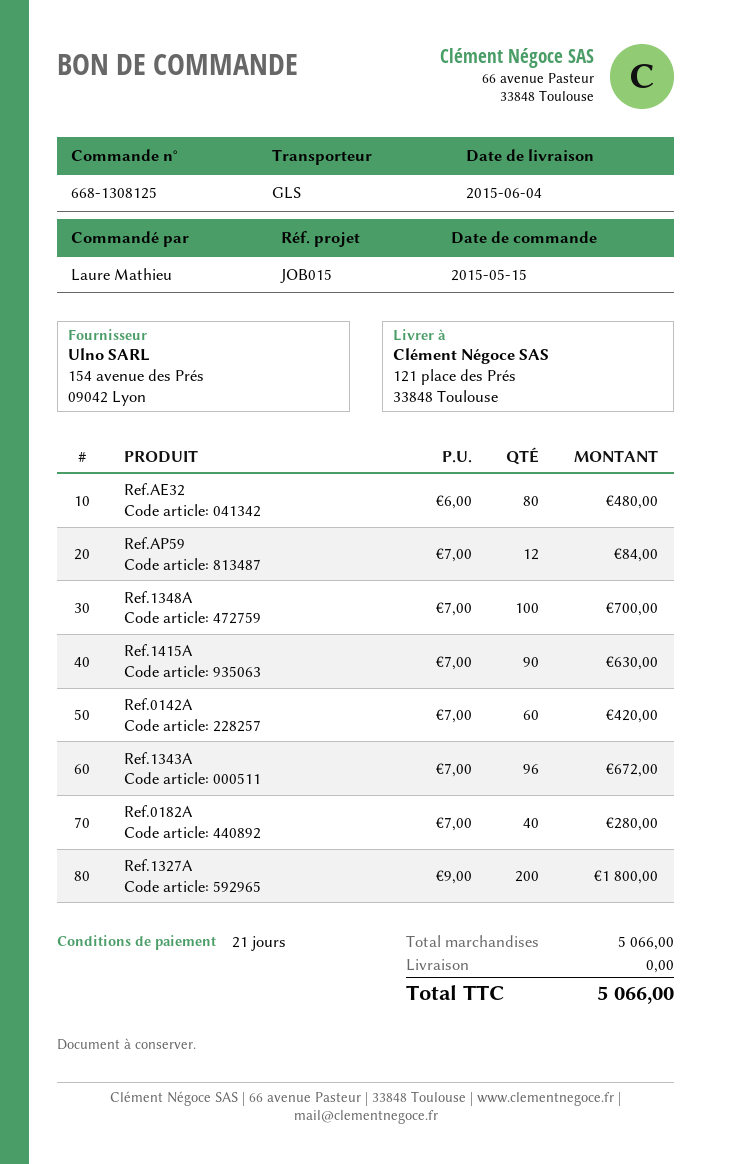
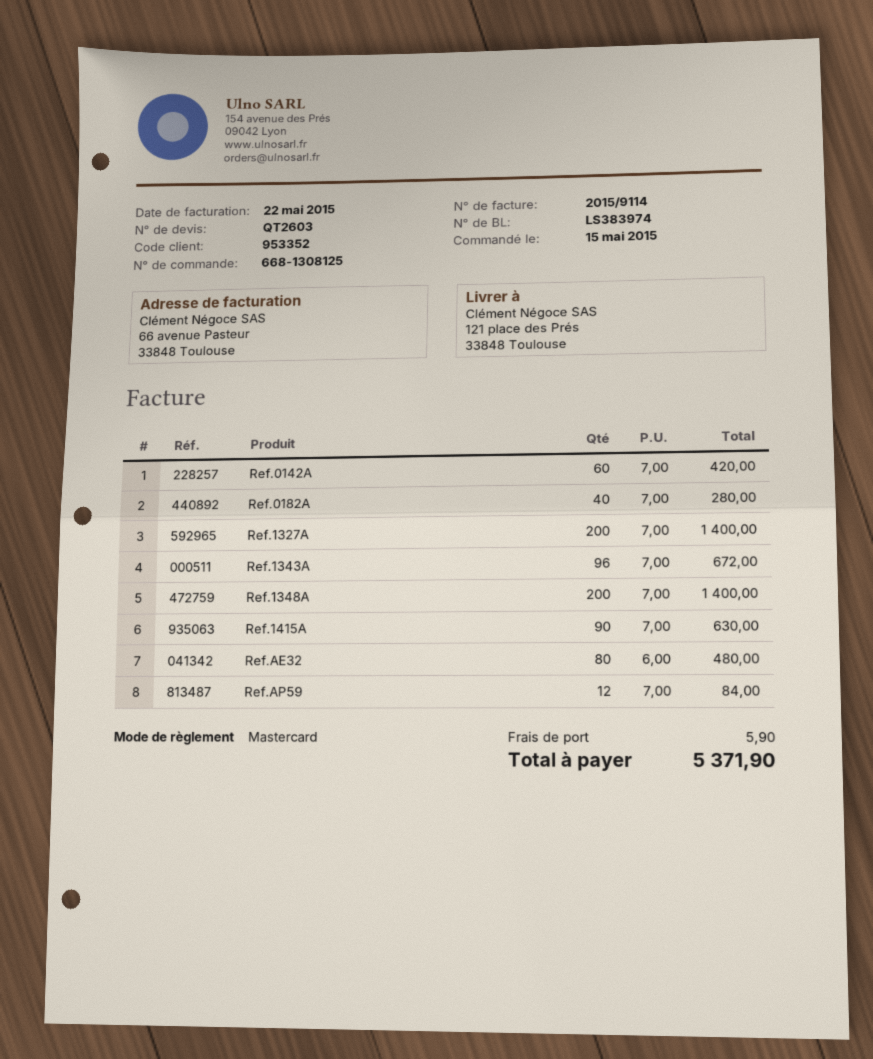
Ref.1348A: 100 x 7.00 = 700.00 -> 200 x 7.00 = 1400.00
Ref.1327A: 200 x 9.00 = 1800.00 -> 200 x 7.00 = 1400.00
shipping: 0.00 -> 5.90
total: 5066.00 -> 5371.90

